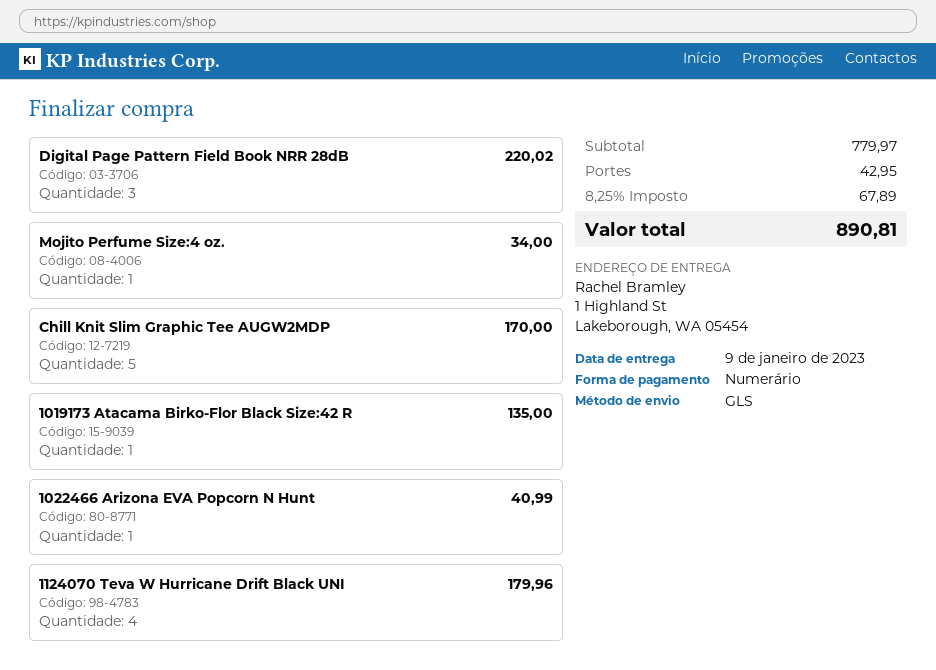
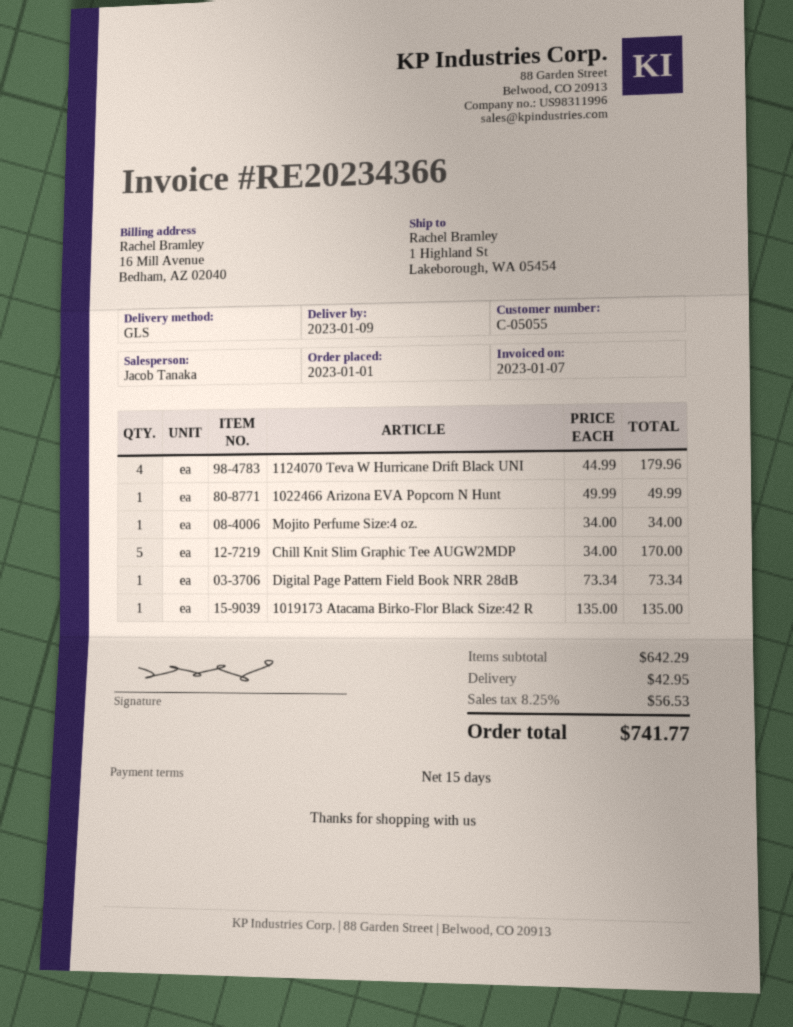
Digital Page Pattern Field Book NRR 28dB: 3 for 220.02 -> 1 for 73.34
1022466 Arizona EVA Popcorn N Hunt: 1 for 40.99 -> 1 for 49.99
subtotal: 779.97 -> 642.29
tax: 8.25% = 67.89 -> 8.25% = 56.53
total: 890.81 -> 741.77

